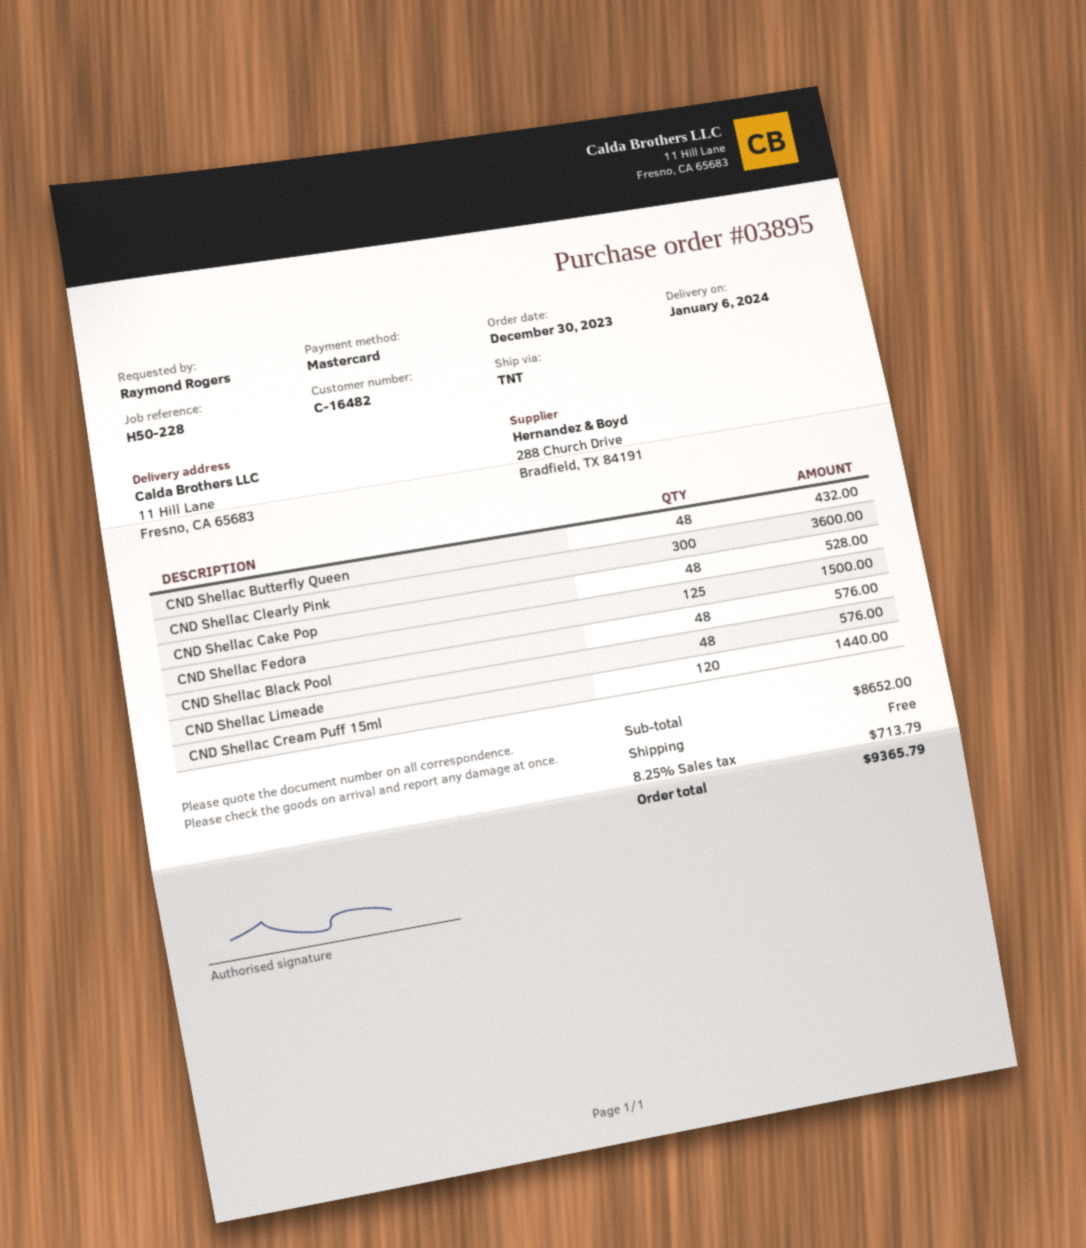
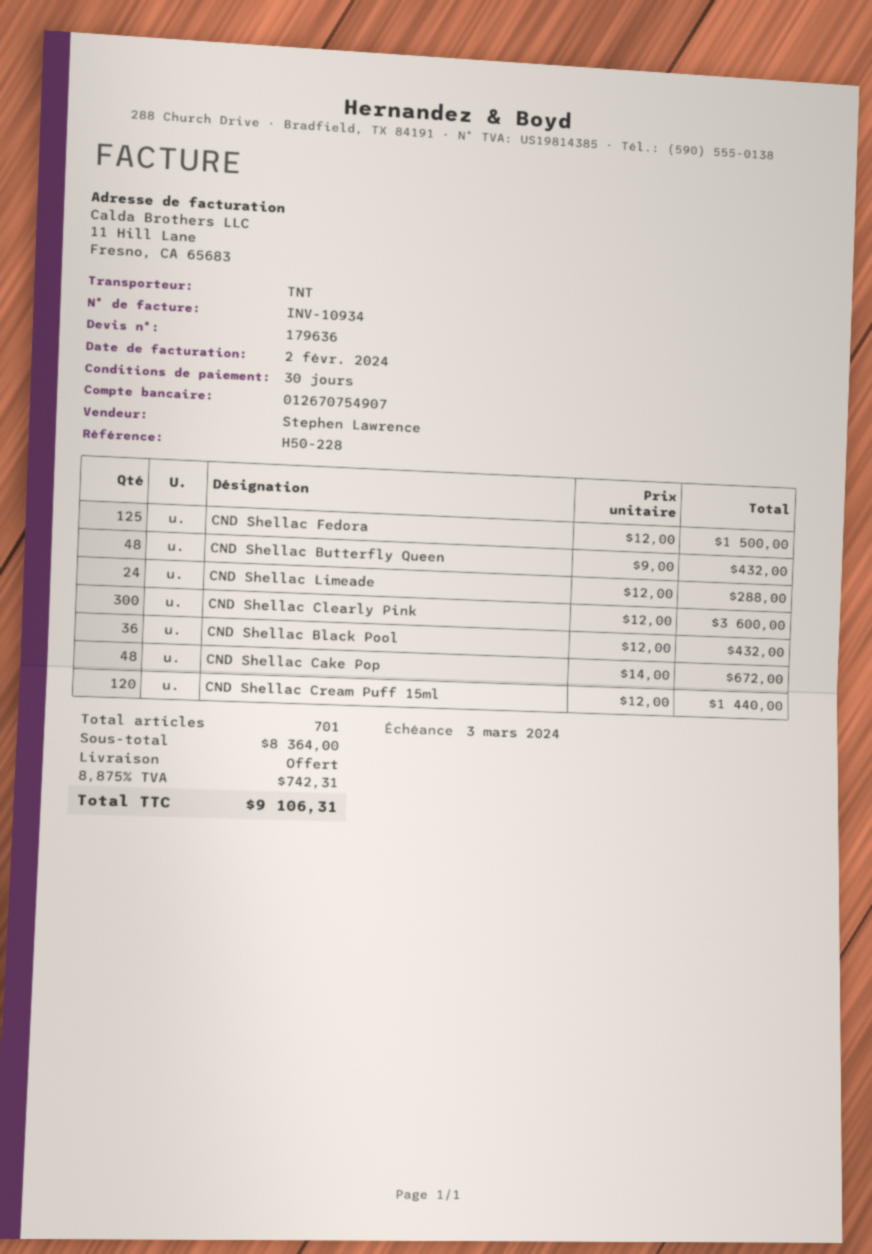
CND Shellac Cake Pop: 48 for 528.00 -> 48 for 672.00
CND Shellac Black Pool: 48 for 576.00 -> 36 for 432.00
CND Shellac Limeade: 48 for 576.00 -> 24 for 288.00
subtotal: 8652.00 -> 8364.00
tax: 8.25% = 713.79 -> 8.875% = 742.31
total: 9365.79 -> 9106.31

